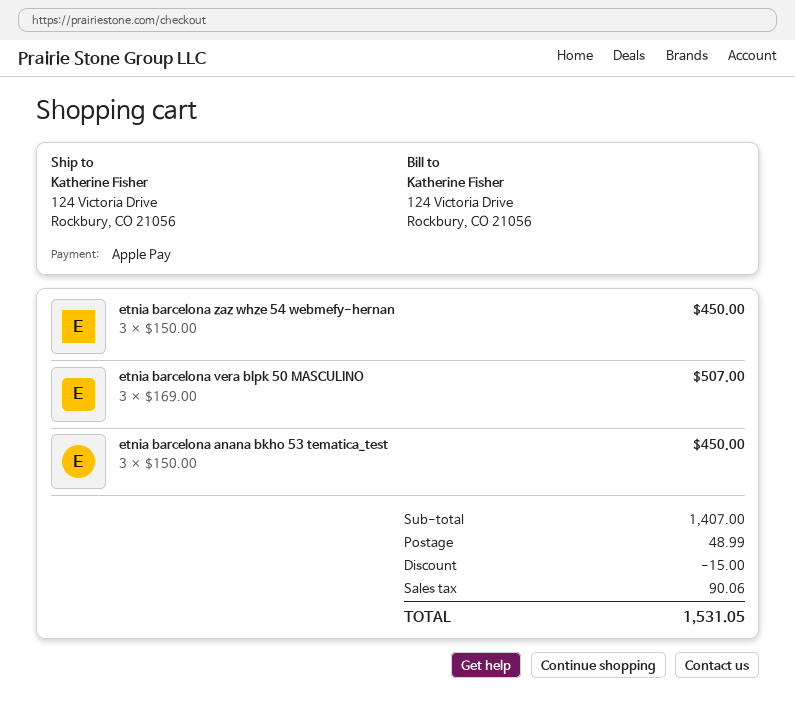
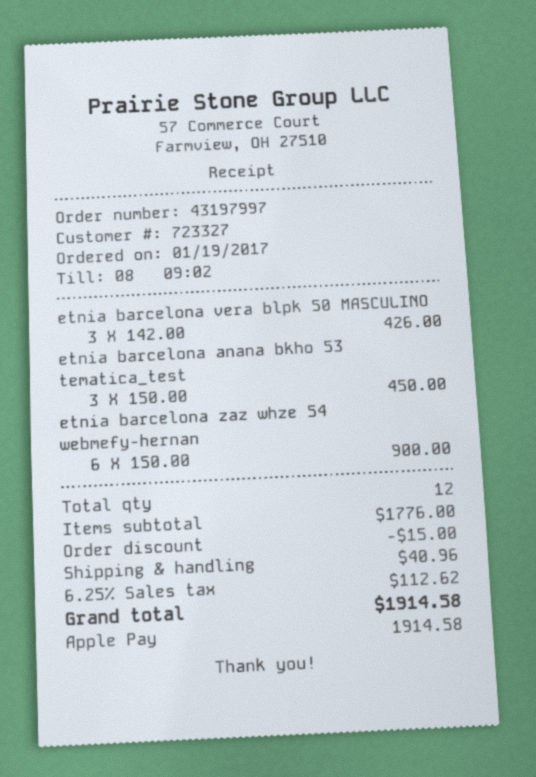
etnia barcelona zaz whze 54 webmefy-hernan: 3 x 150.00 = 450.00 -> 6 x 150.00 = 900.00
etnia barcelona vera blpk 50 MASCULINO: 3 x 169.00 = 507.00 -> 3 x 142.00 = 426.00
subtotal: 1407.00 -> 1776.00
shipping: 48.99 -> 40.96
tax: 90.06 -> 112.62
total: 1531.05 -> 1914.58

